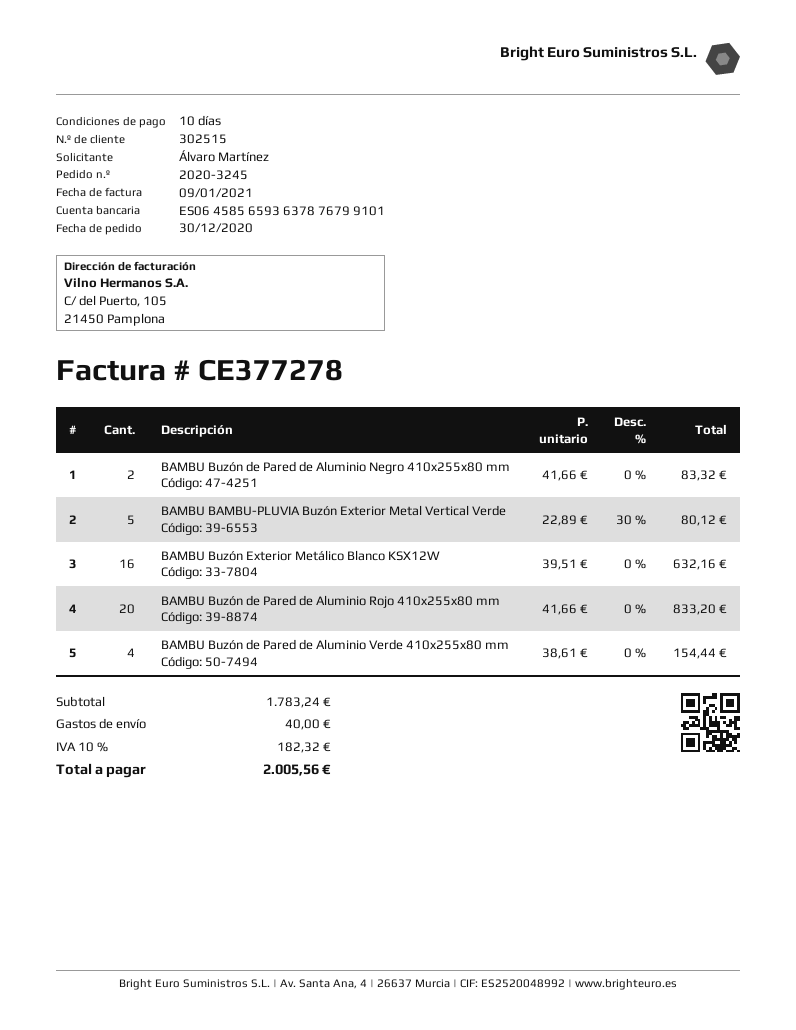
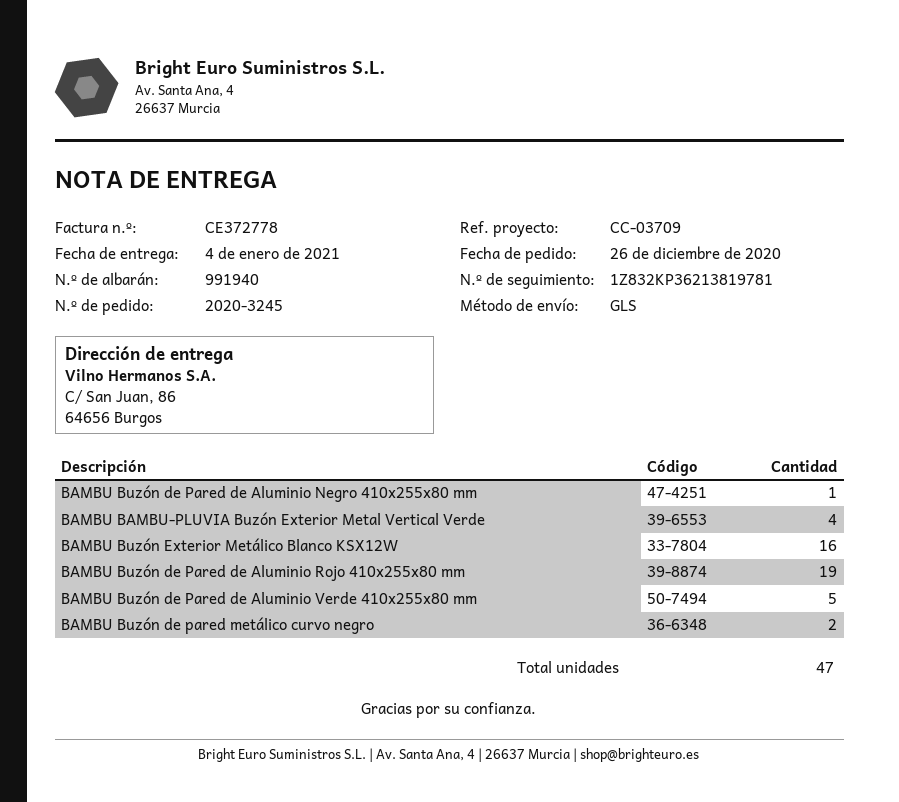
order date: 2020-12-30 -> 2020-12-26
invoice number: CE377278 -> CE372778
BAMBU Buzón de Pared de Aluminio Negro 410x255x80 mm: 2 -> 1
BAMBU BAMBU-PLUVIA Buzón Exterior Metal Vertical Verde: 5 -> 4
BAMBU Buzón de Pared de Aluminio Rojo 410x255x80 mm: 20 -> 19
BAMBU Buzón de Pared de Aluminio Verde 410x255x80 mm: 4 -> 5
BAMBU Buzón de pared metálico curvo negro: none -> 2

